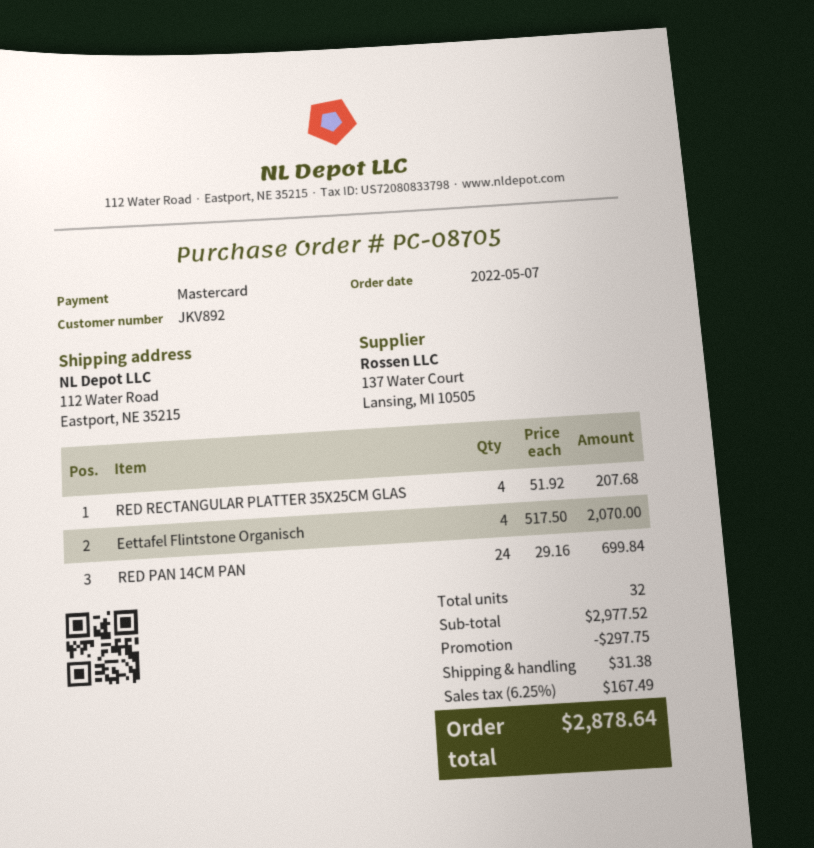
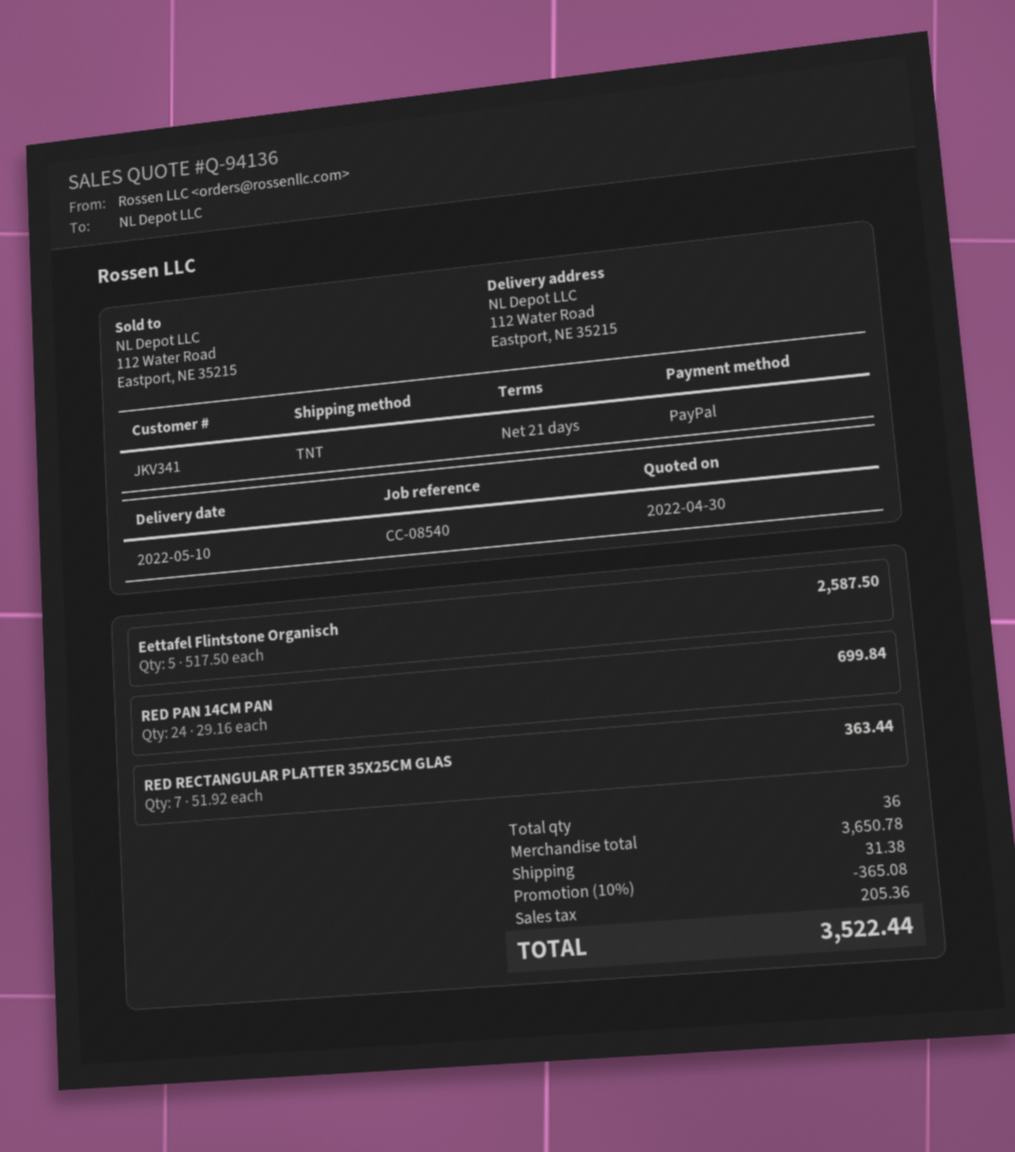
customer number: JKV892 -> JKV341
payment method: Mastercard -> PayPal
RED RECTANGULAR PLATTER 35X25CM GLAS: 4 x 51.92 = 207.68 -> 7 x 51.92 = 363.44
Eettafel Flintstone Organisch: 4 x 517.50 = 2070.00 -> 5 x 517.50 = 2587.50
total quantity: 32 -> 36
subtotal: 2977.52 -> 3650.78
discount: 297.75 -> 365.08
tax: 167.49 -> 205.36
total: 2878.64 -> 3522.44

